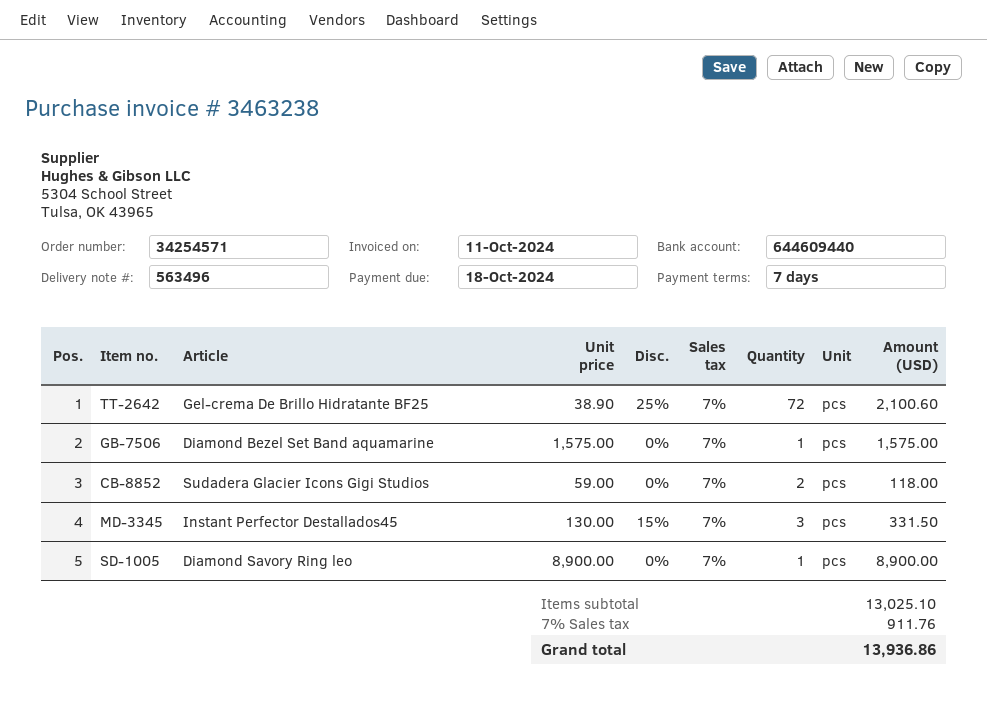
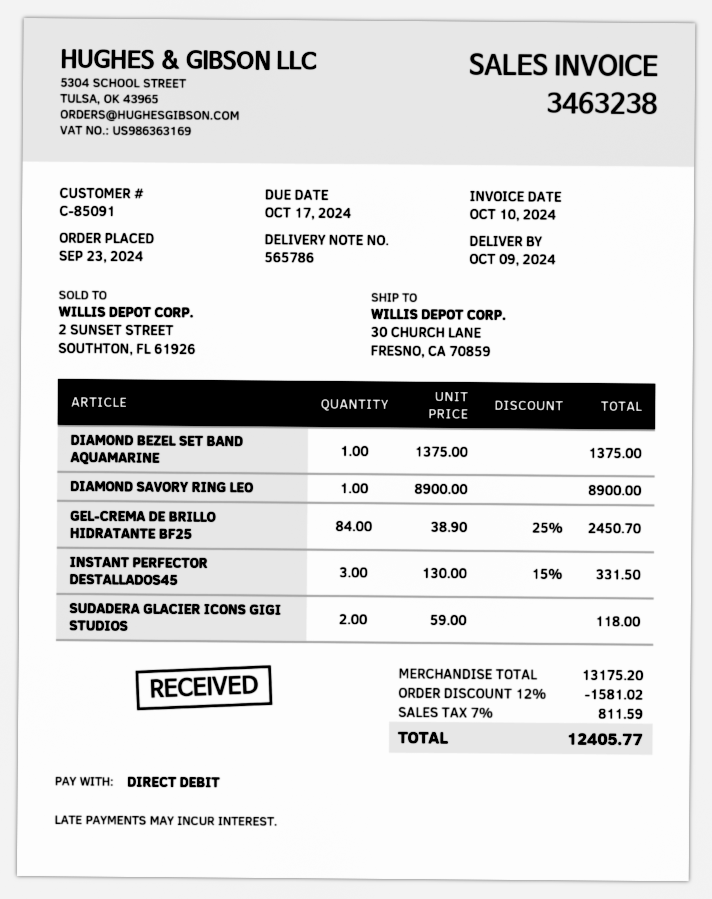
delivery note number: 563496 -> 565786
invoice date: 2024-10-11 -> 2024-10-10
due date: 2024-10-18 -> 2024-10-17
Gel-crema De Brillo Hidratante BF25: 72 x 38.90 - 25% = 2100.60 -> 84 x 38.90 - 25% = 2450.70
Diamond Bezel Set Band aquamarine: 1 x 1575.00 = 1575.00 -> 1 x 1375.00 = 1375.00
subtotal: 13025.10 -> 13175.20
discount: none -> 12% = 1581.02
tax: 7% = 911.76 -> 7% = 811.59
total: 13936.86 -> 12405.77

